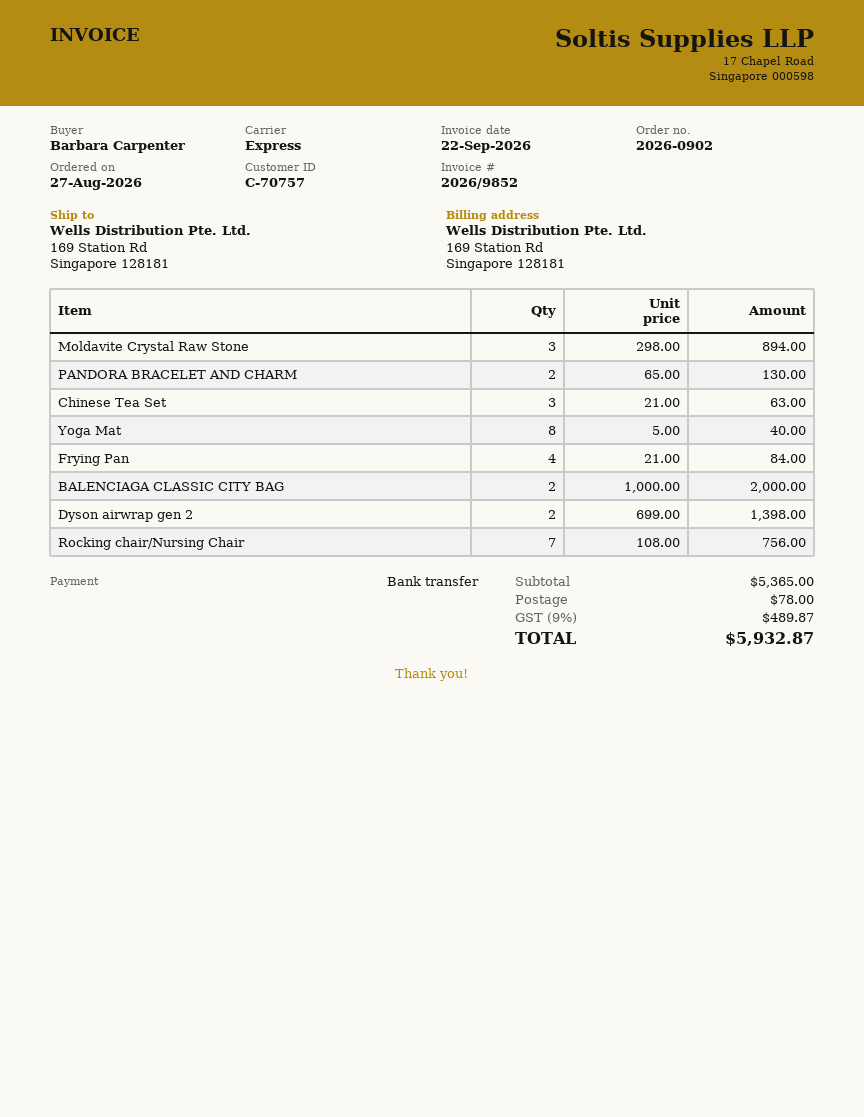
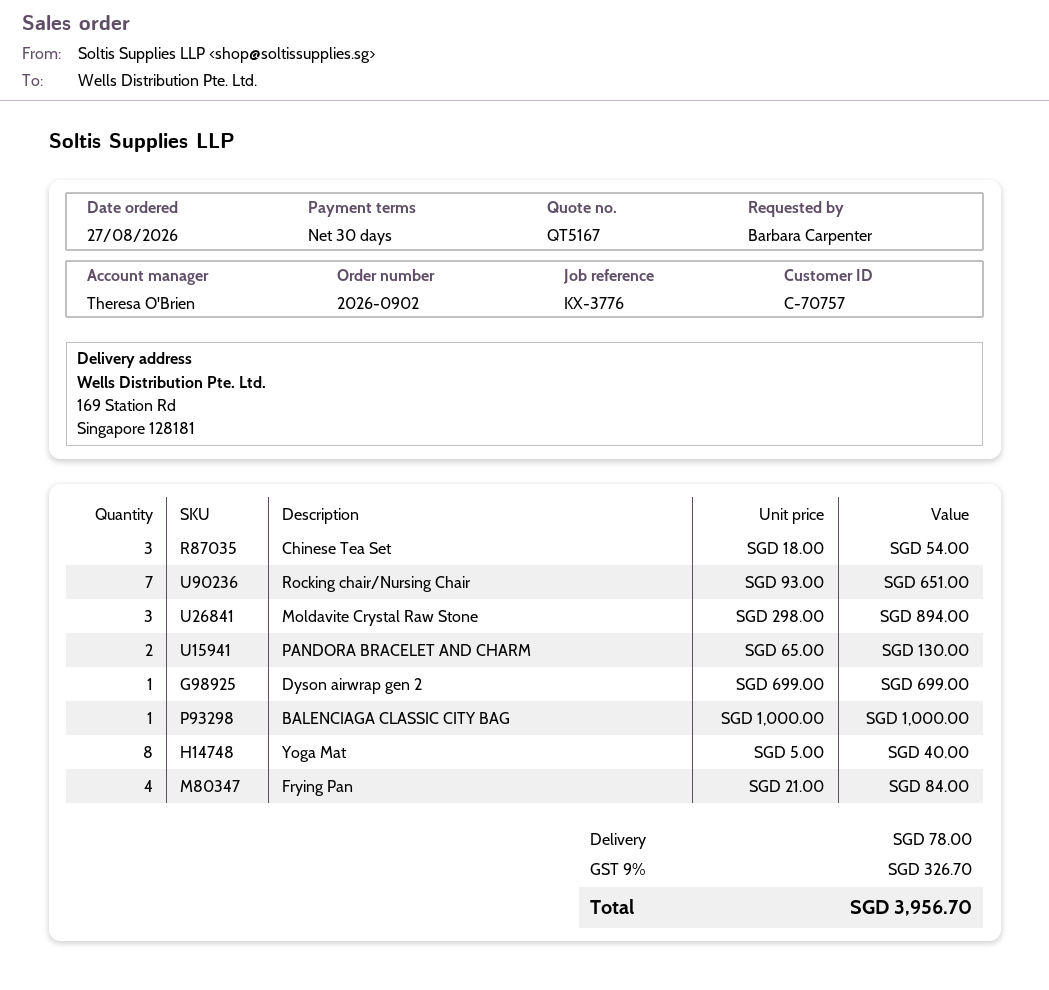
Chinese Tea Set: 3 x 21.00 = 63.00 -> 3 x 18.00 = 54.00
BALENCIAGA CLASSIC CITY BAG: 2 x 1000.00 = 2000.00 -> 1 x 1000.00 = 1000.00
Dyson airwrap gen 2: 2 x 699.00 = 1398.00 -> 1 x 699.00 = 699.00
Rocking chair/Nursing Chair: 7 x 108.00 = 756.00 -> 7 x 93.00 = 651.00
tax: 9% = 489.87 -> 9% = 326.70
total: 5932.87 -> 3956.70

